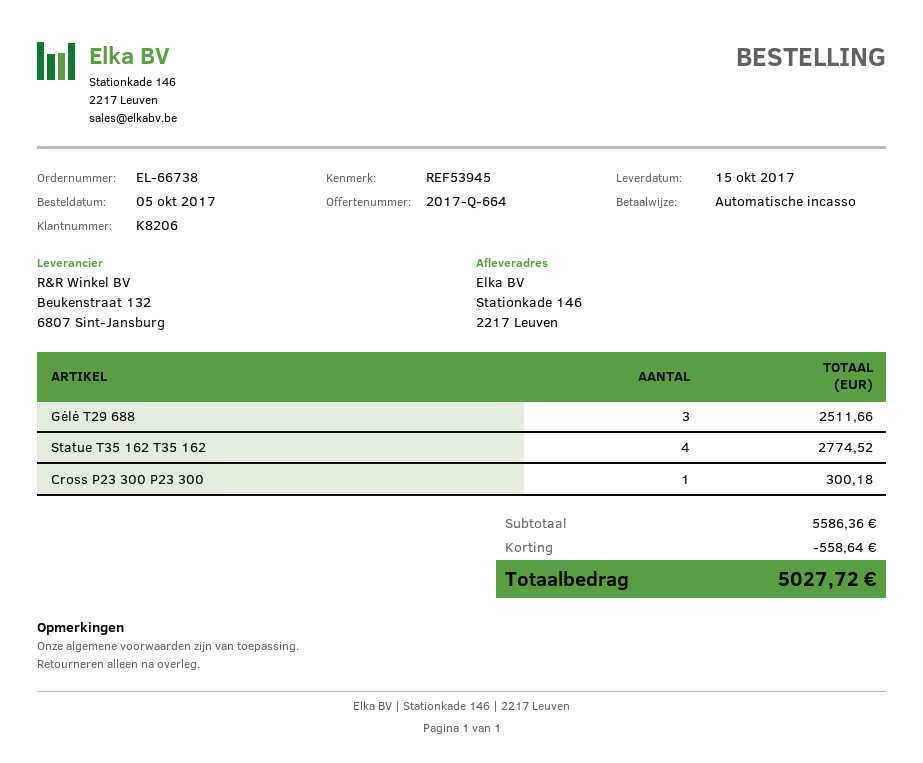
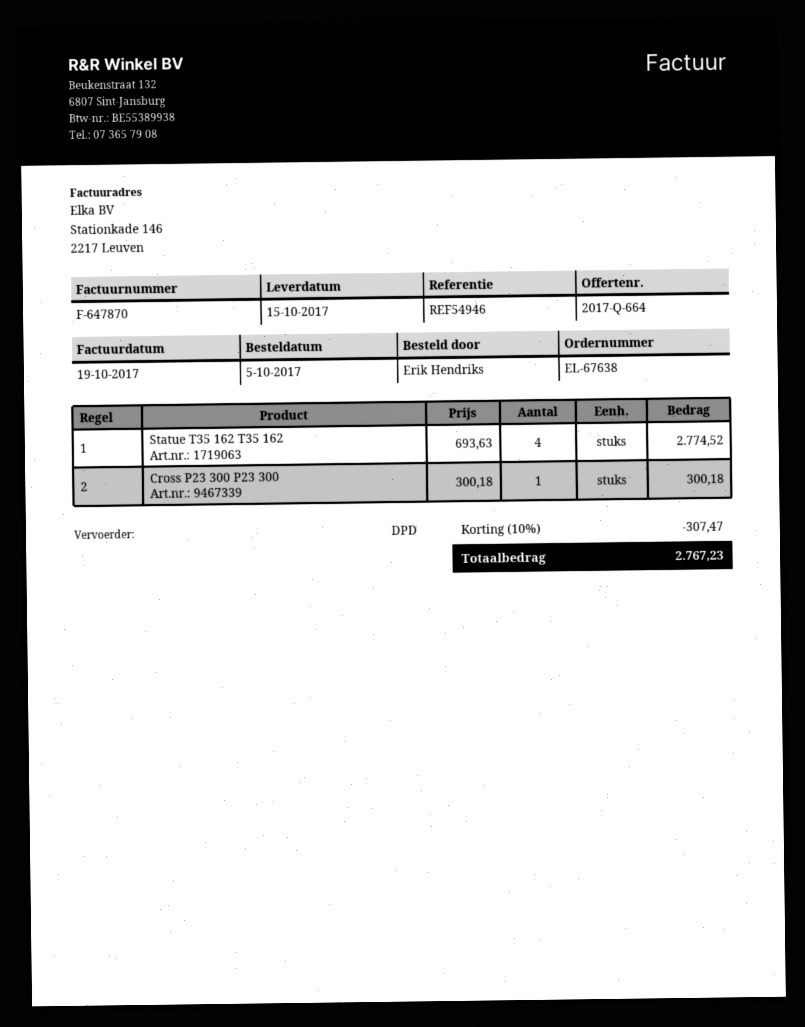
order number: EL-66738 -> EL-67638
reference: REF53945 -> REF54946
Gėlė T29 688: 3 for 2511.66 -> none
discount: 558.64 -> 307.47
total: 5027.72 -> 2767.23

